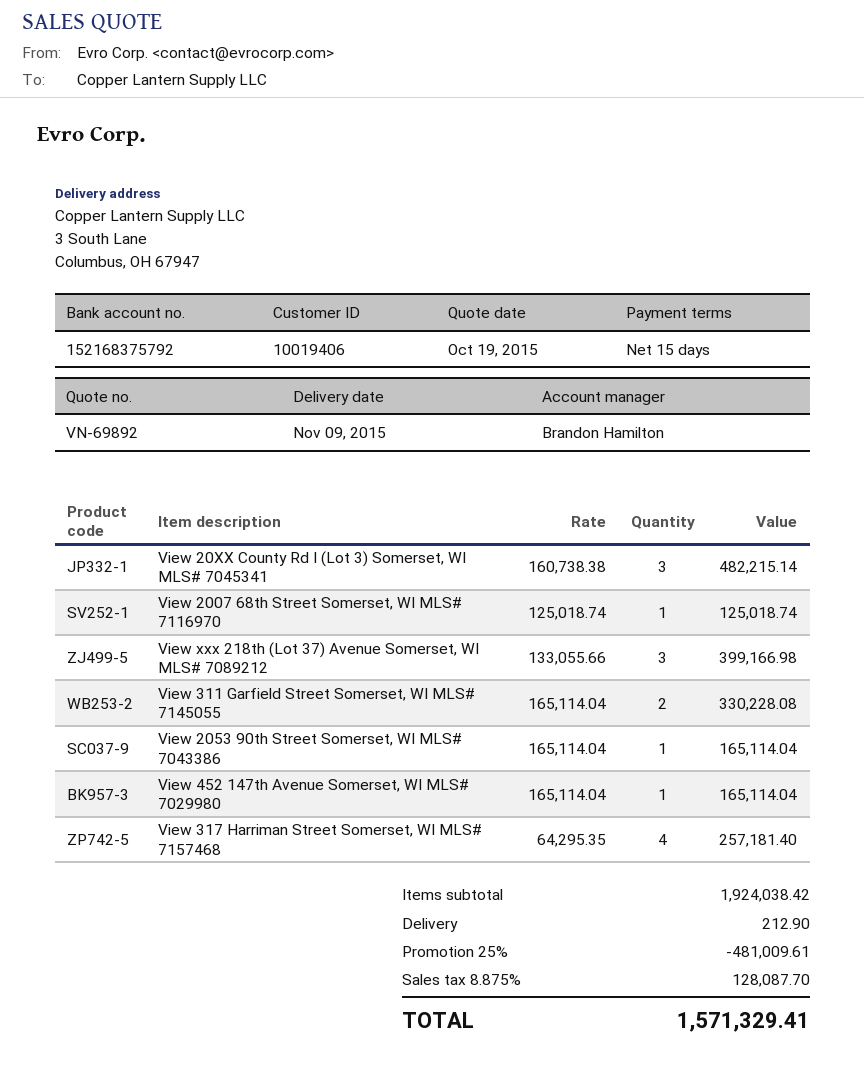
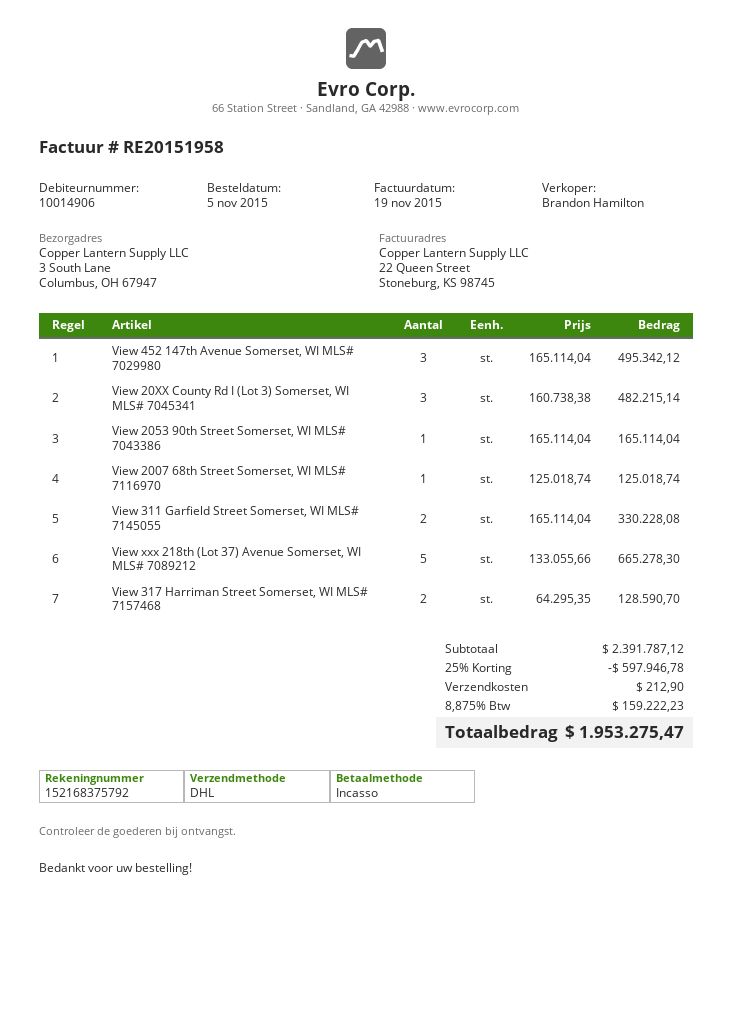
customer number: 10019406 -> 10014906
View xxx 218th (Lot 37) Avenue Somerset, WI MLS# 7089212: 3 x 133055.66 = 399166.98 -> 5 x 133055.66 = 665278.30
View 452 147th Avenue Somerset, WI MLS# 7029980: 1 x 165114.04 = 165114.04 -> 3 x 165114.04 = 495342.12
View 317 Harriman Street Somerset, WI MLS# 7157468: 4 x 64295.35 = 257181.40 -> 2 x 64295.35 = 128590.70
subtotal: 1924038.42 -> 2391787.12
discount: 25% = 481009.61 -> 25% = 597946.78
tax: 8.875% = 128087.70 -> 8.875% = 159222.23
total: 1571329.41 -> 1953275.47

